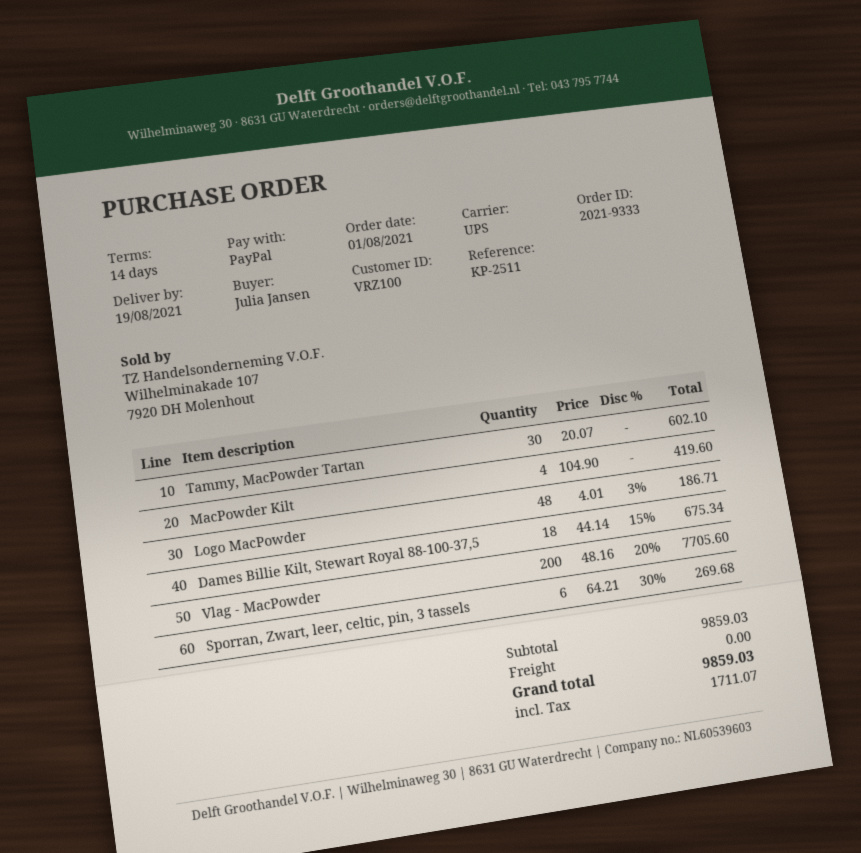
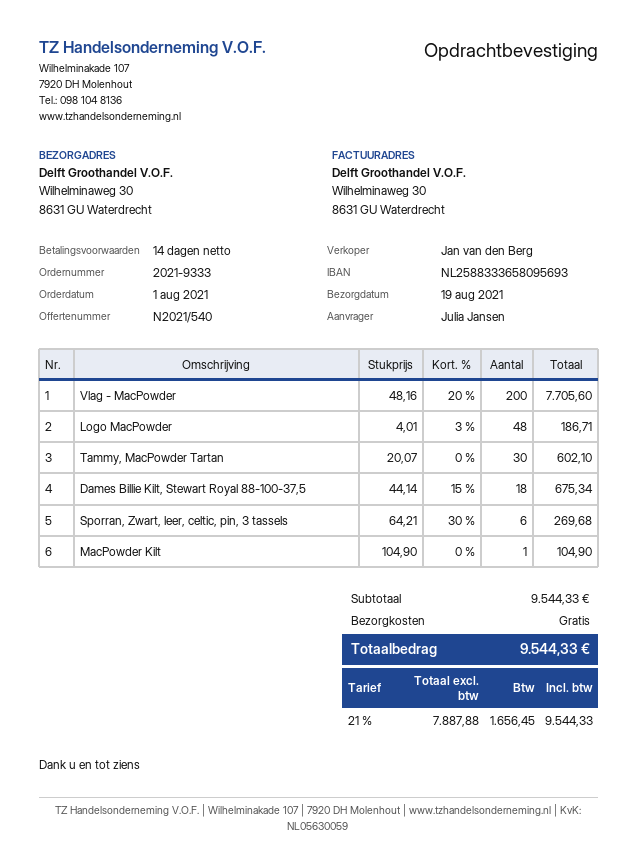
MacPowder Kilt: 4 x 104.90 = 419.60 -> 1 x 104.90 = 104.90
subtotal: 9859.03 -> 9544.33
tax: 1711.07 -> 1656.45
total: 9859.03 -> 9544.33

